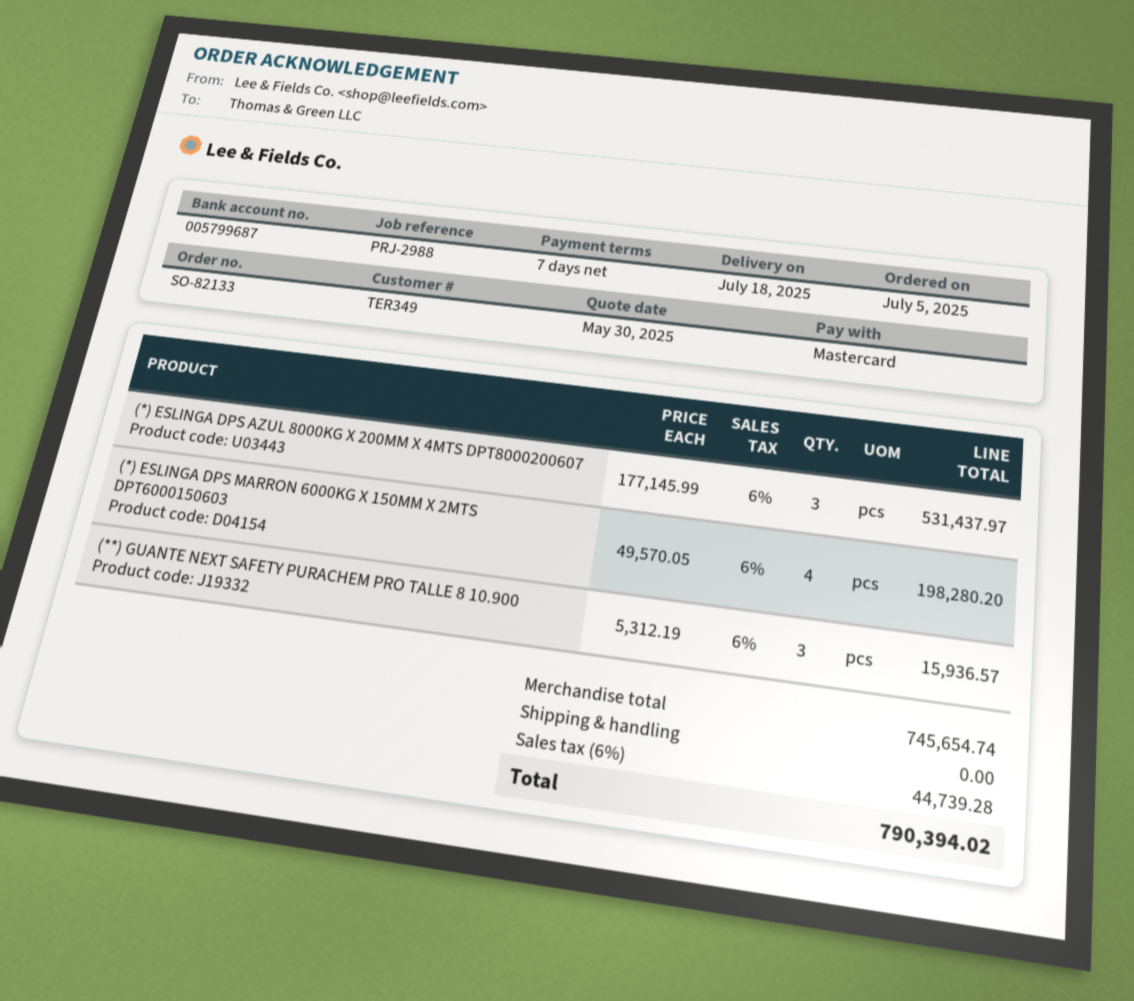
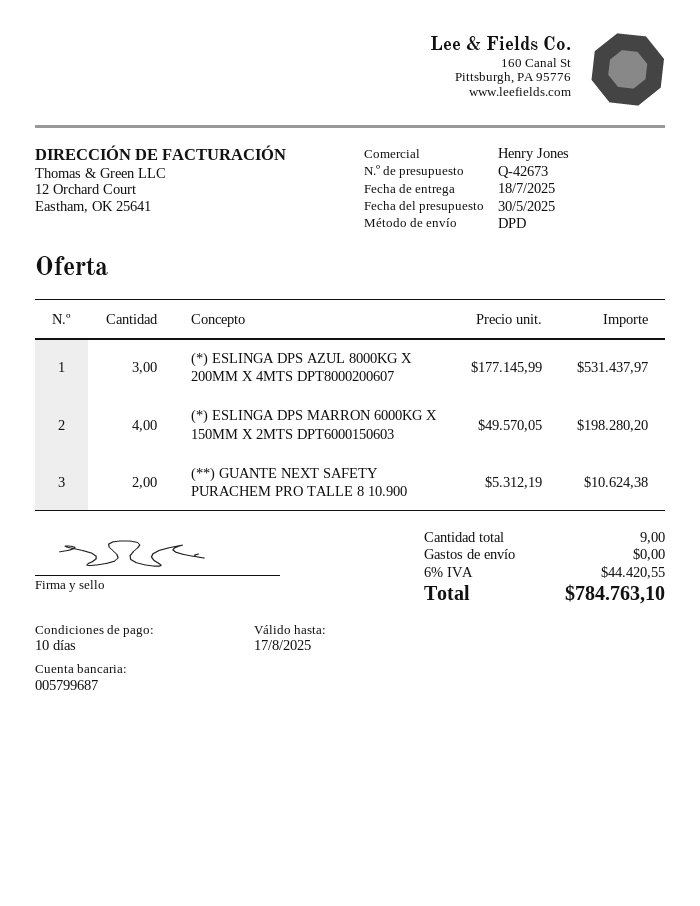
payment terms: 7 days -> 10 days
(**) GUANTE NEXT SAFETY PURACHEM PRO TALLE 8 10.900: 3 x 5312.19 = 15936.57 -> 2 x 5312.19 = 10624.38
tax: 6% = 44739.28 -> 6% = 44420.55
total: 790394.02 -> 784763.10

